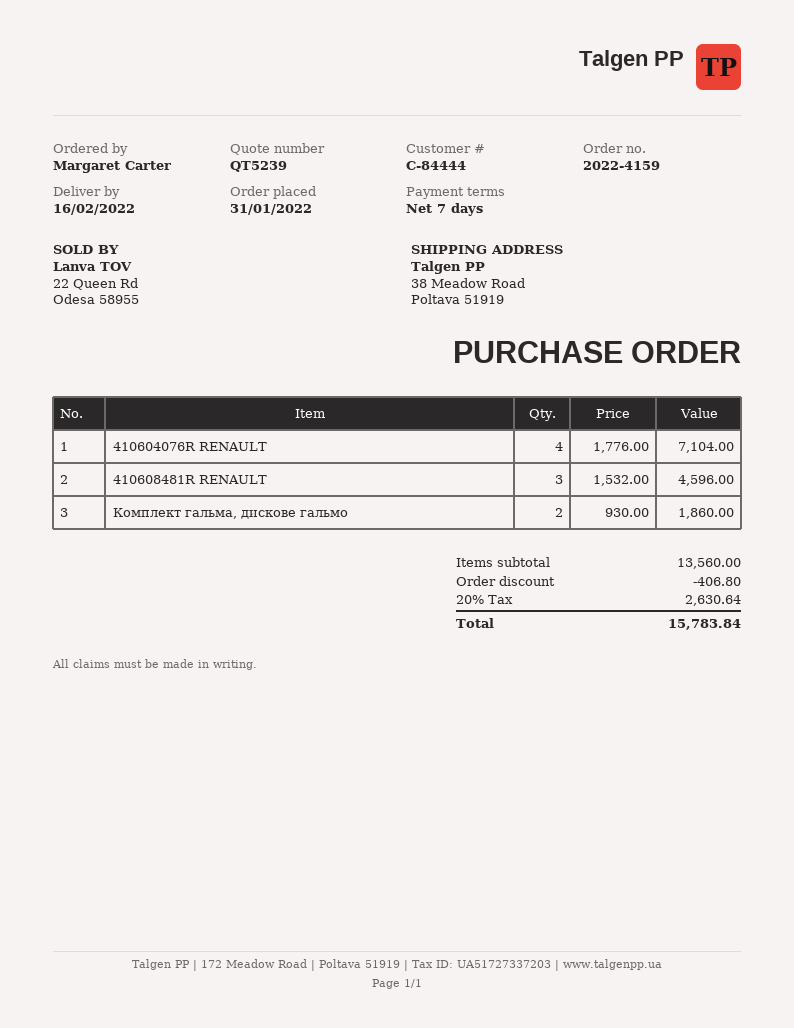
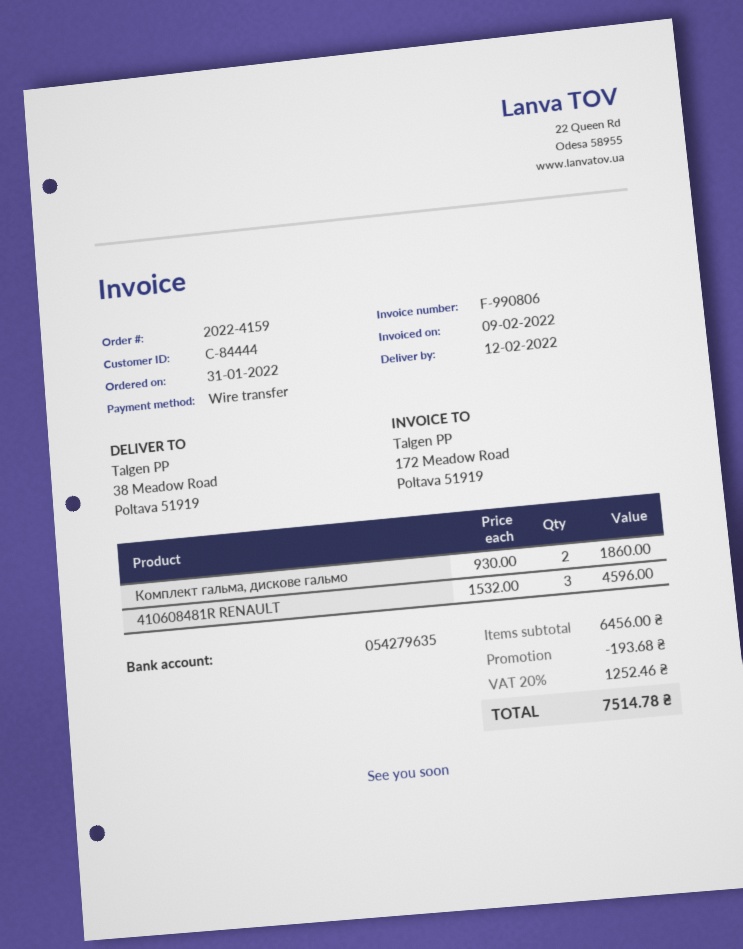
delivery date: 2022-02-16 -> 2022-02-12
410604076R RENAULT: 4 x 1776.00 = 7104.00 -> none
subtotal: 13560.00 -> 6456.00
discount: 406.80 -> 193.68
tax: 20% = 2630.64 -> 20% = 1252.46
total: 15783.84 -> 7514.78

